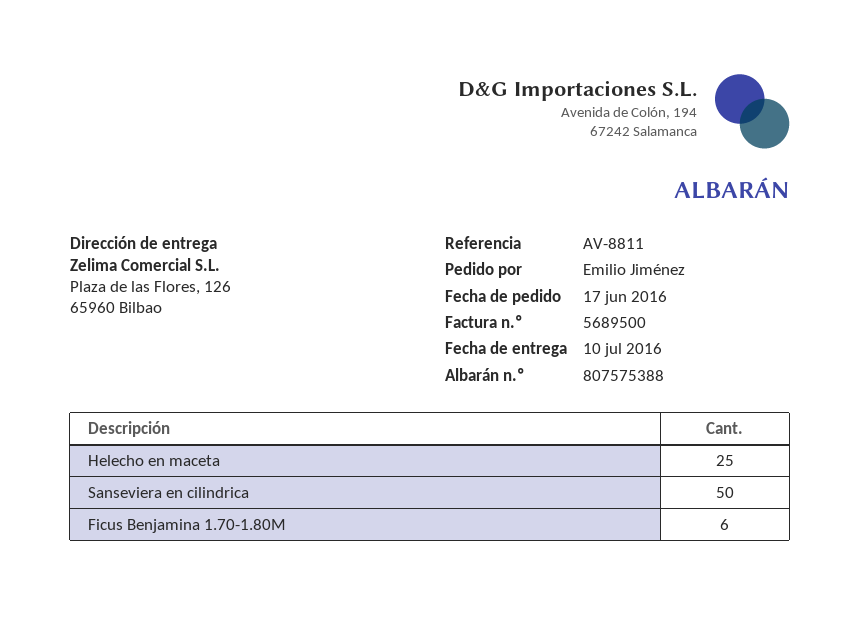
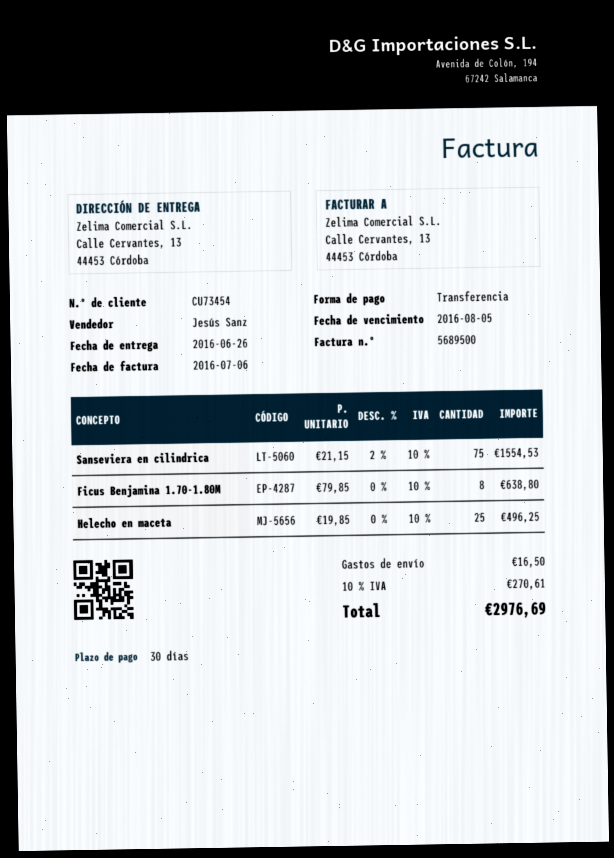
delivery date: 2016-07-10 -> 2016-06-26
ship to: Plaza de las Flores, 126, 65960 Bilbao -> Calle Cervantes, 13, 44453 Córdoba
Sanseviera en cilindrica: 50 -> 75
Ficus Benjamina 1.70-1.80M: 6 -> 8

